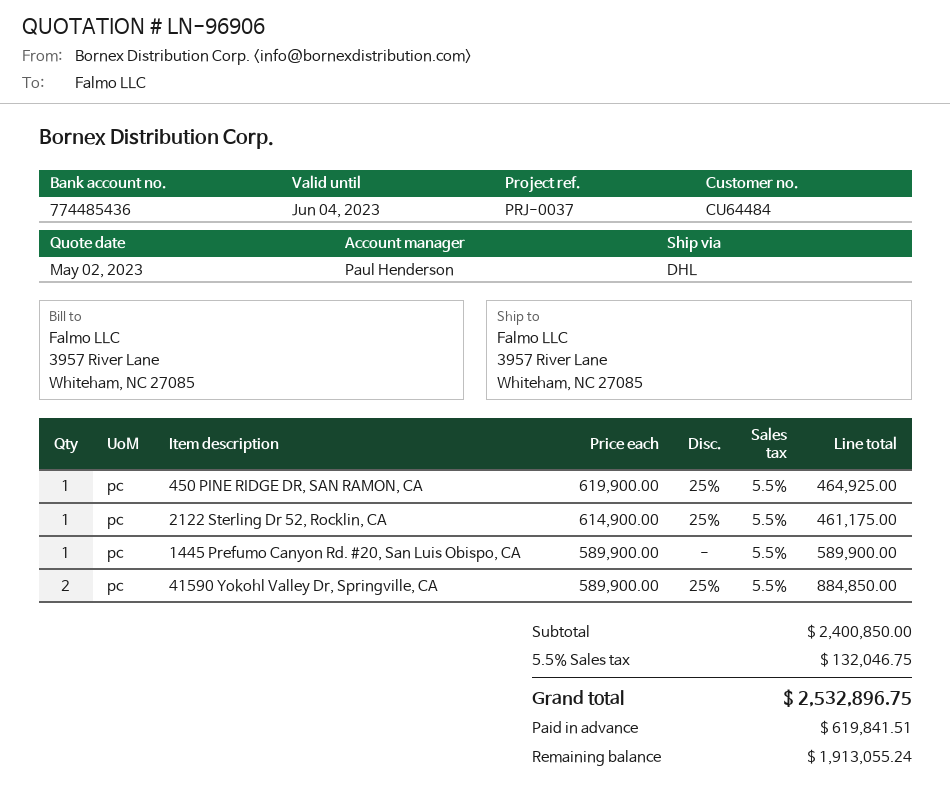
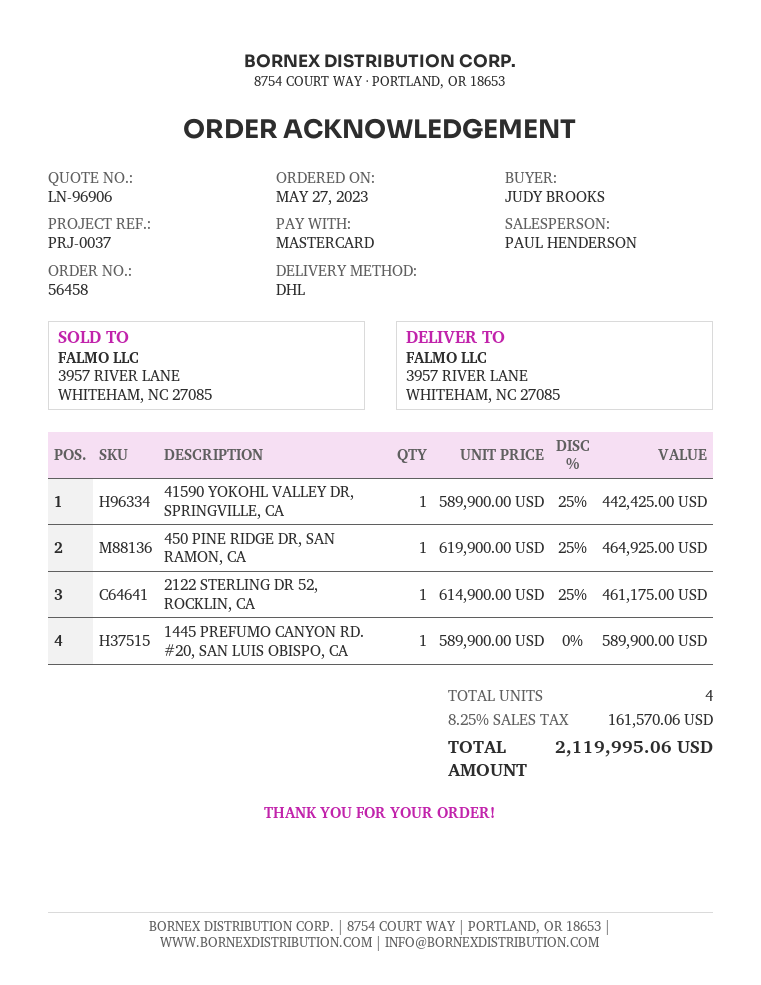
41590 Yokohl Valley Dr, Springville, CA: 2 x 589900.00 - 25% = 884850.00 -> 1 x 589900.00 - 25% = 442425.00
tax: 5.5% = 132046.75 -> 8.25% = 161570.06
total: 2532896.75 -> 2119995.06

